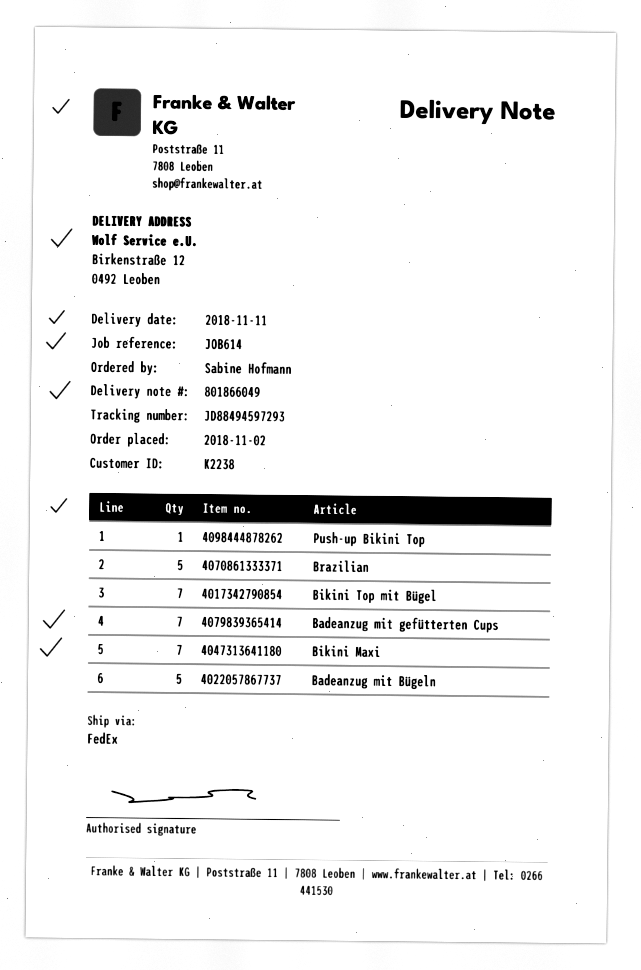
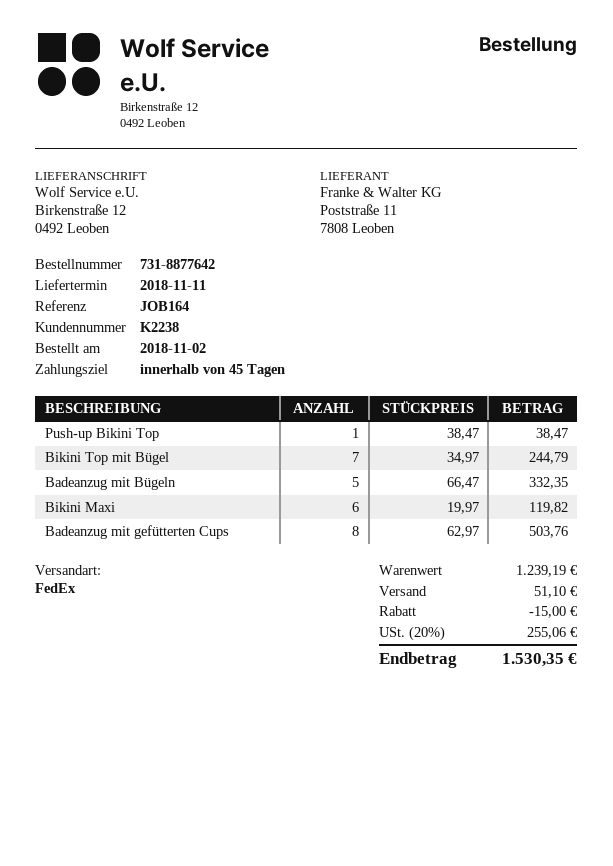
reference: JOB614 -> JOB164
Brazilian: 5 -> none
Badeanzug mit gefütterten Cups: 7 -> 8
Bikini Maxi: 7 -> 6

